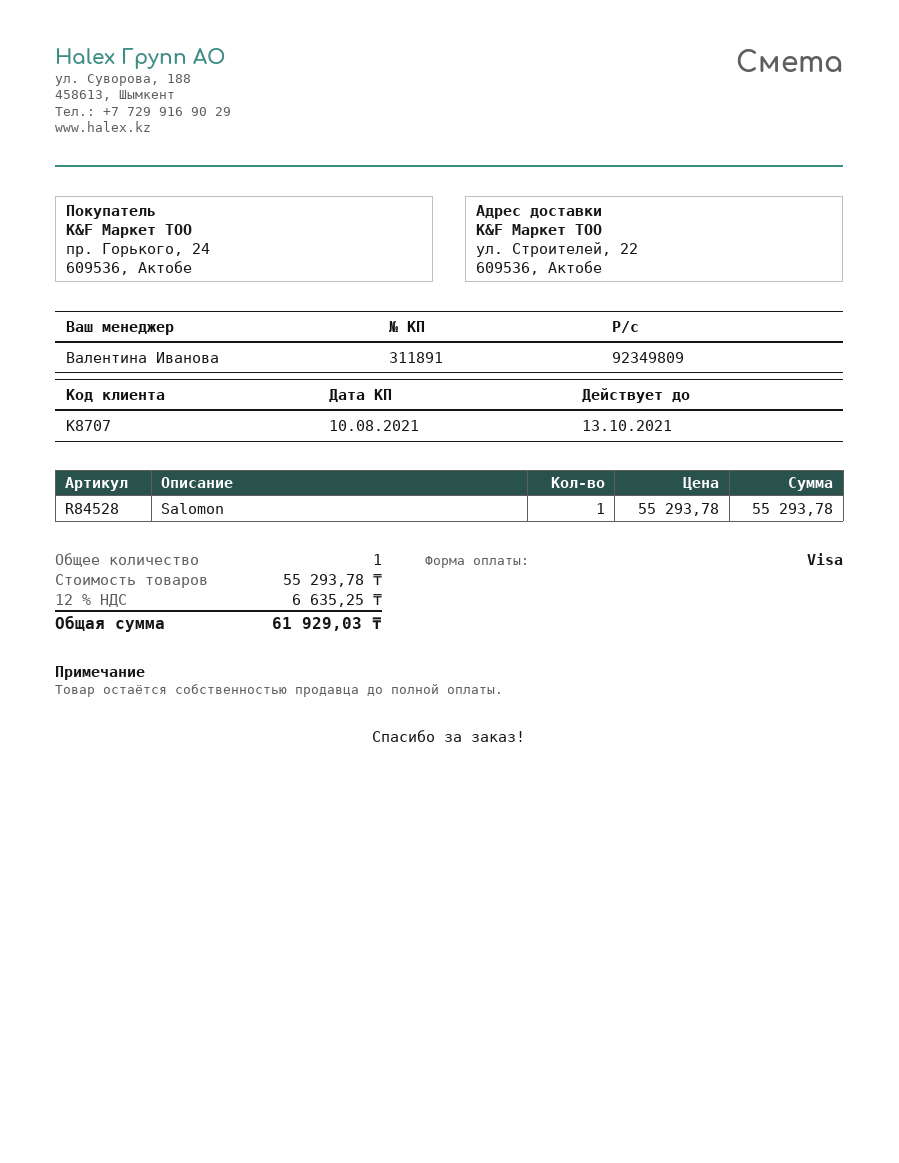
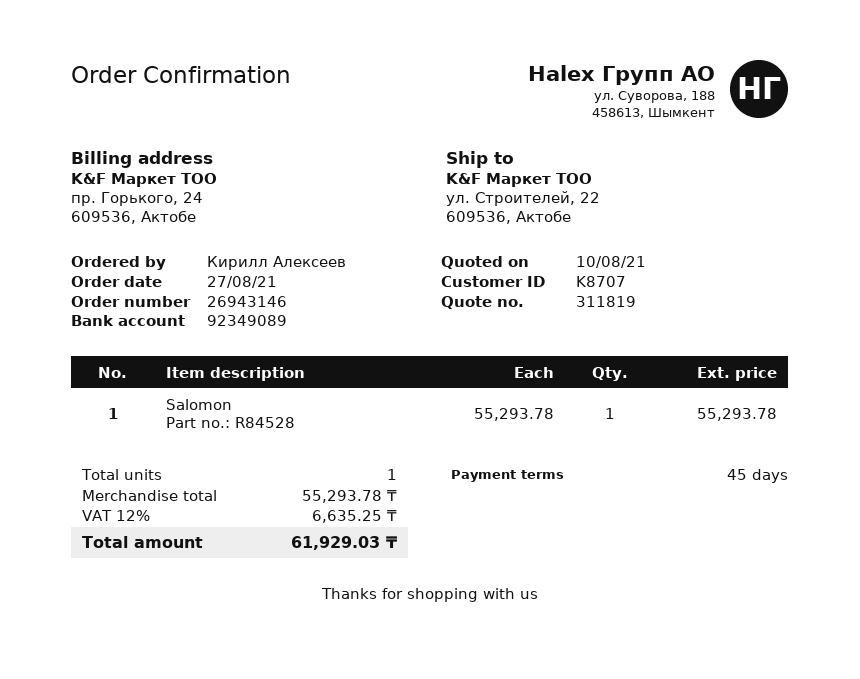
quote number: 311891 -> 311819
bank account: 92349809 -> 92349089

